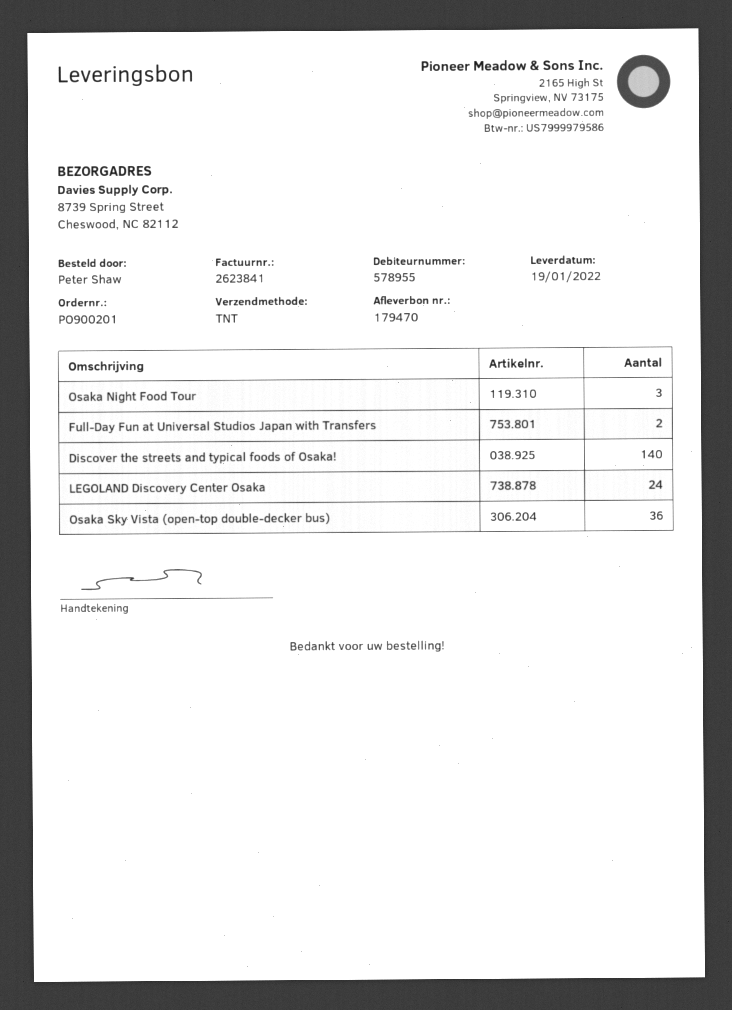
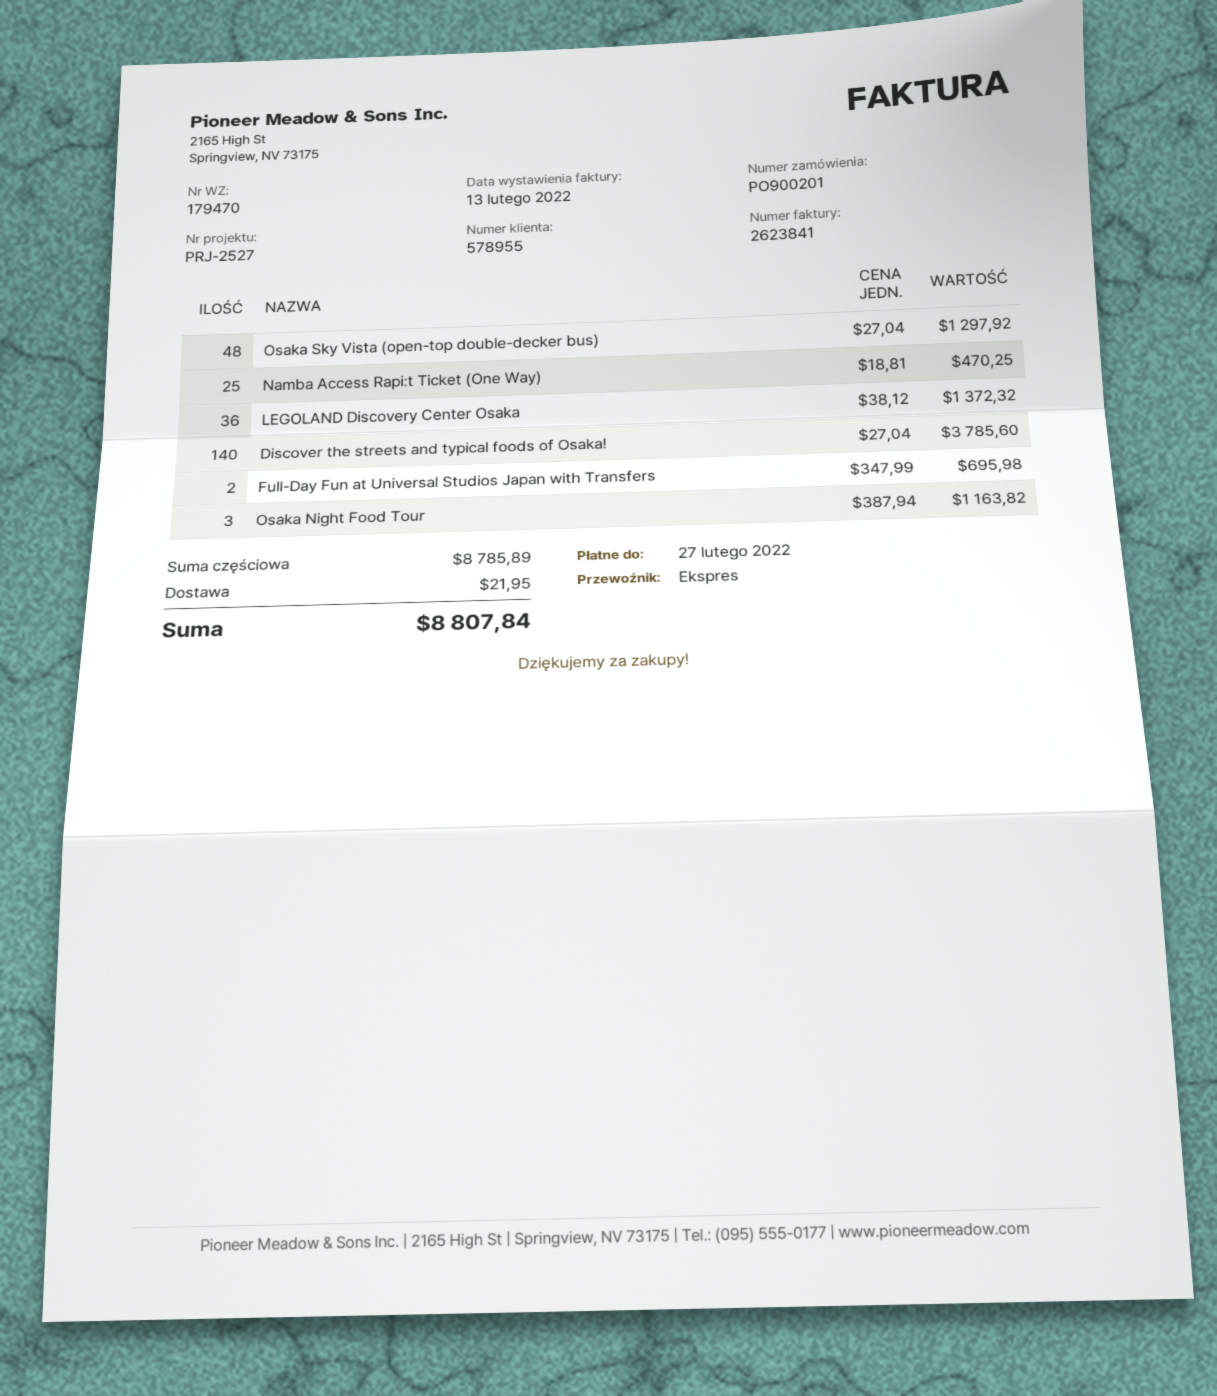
shipping method: TNT -> express
LEGOLAND Discovery Center Osaka: 24 -> 36
Osaka Sky Vista (open-top double-decker bus): 36 -> 48
Namba Access Rapi:t Ticket (One Way): none -> 25

